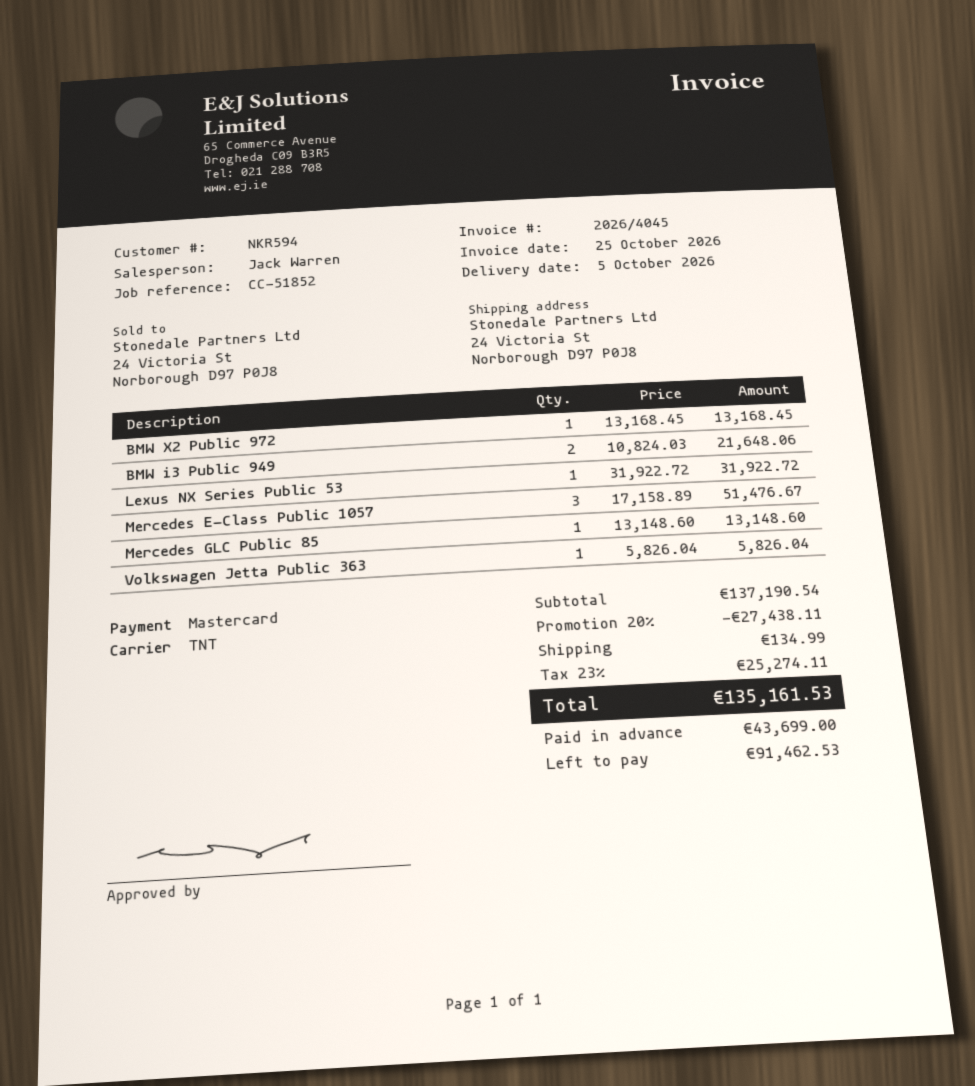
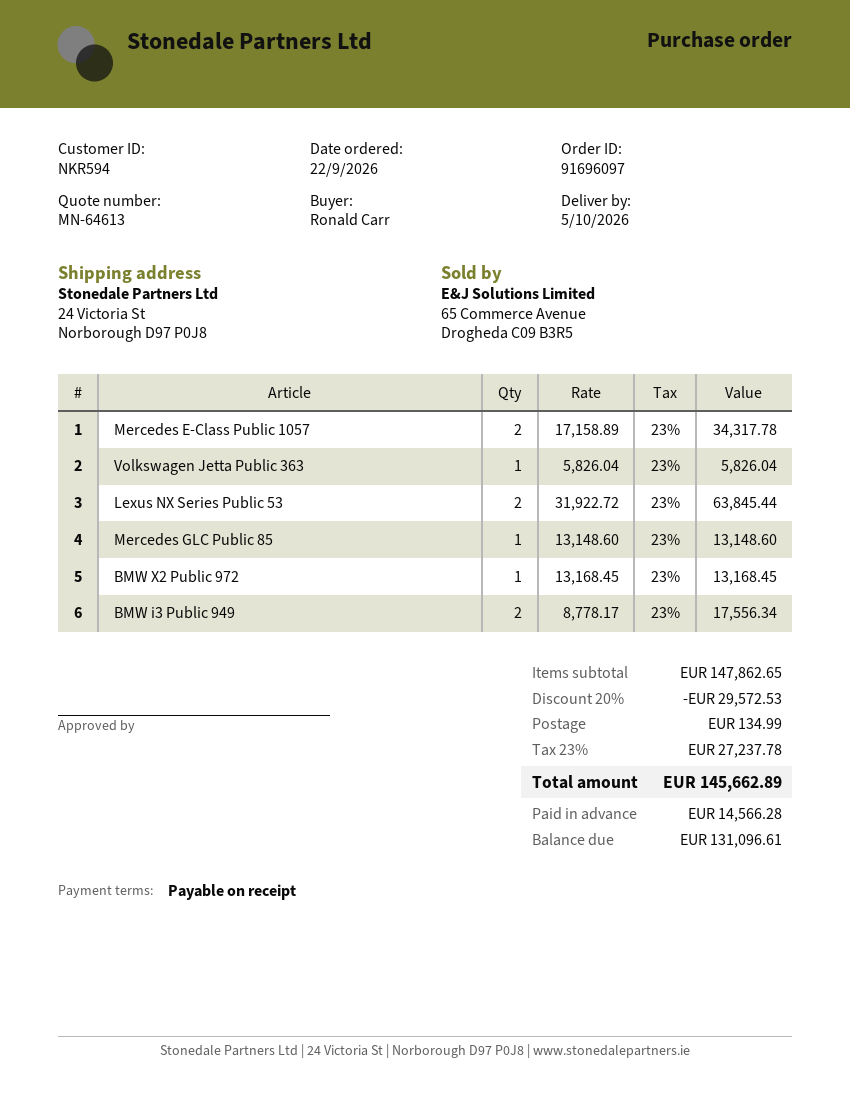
BMW i3 Public 949: 2 x 10824.03 = 21648.06 -> 2 x 8778.17 = 17556.34
Lexus NX Series Public 53: 1 x 31922.72 = 31922.72 -> 2 x 31922.72 = 63845.44
Mercedes E-Class Public 1057: 3 x 17158.89 = 51476.67 -> 2 x 17158.89 = 34317.78
subtotal: 137190.54 -> 147862.65
discount: 20% = 27438.11 -> 20% = 29572.53
tax: 23% = 25274.11 -> 23% = 27237.78
total: 135161.53 -> 145662.89
deposit: 43699.00 -> 14566.28
balance: 91462.53 -> 131096.61

